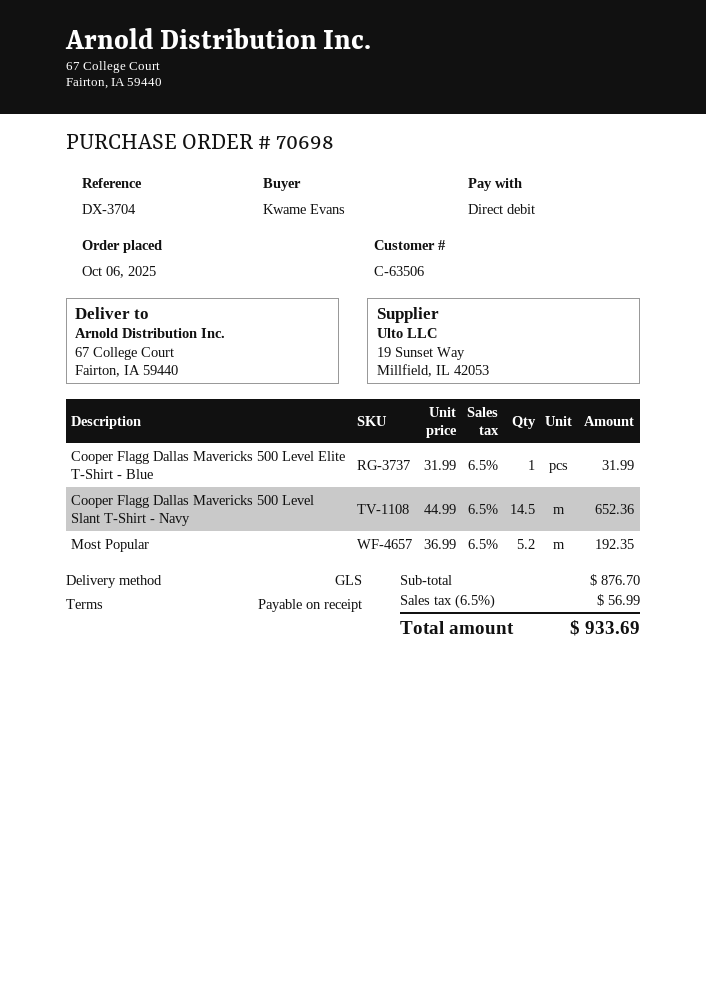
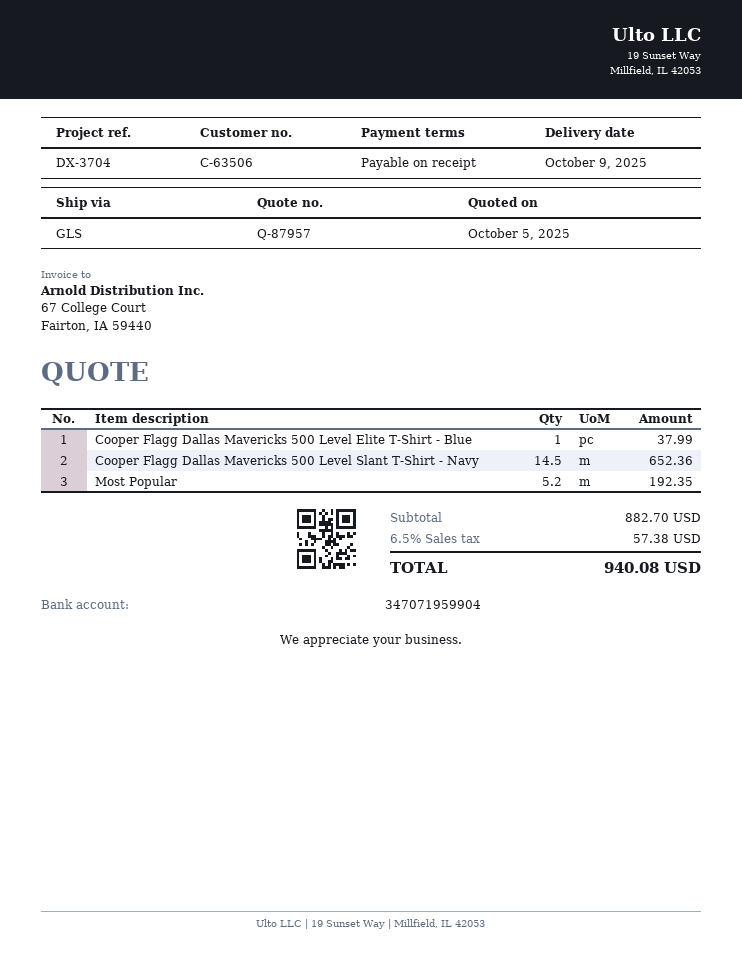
Cooper Flagg Dallas Mavericks 500 Level Elite T-Shirt - Blue: 1 for 31.99 -> 1 for 37.99
subtotal: 876.70 -> 882.70
tax: 6.5% = 56.99 -> 6.5% = 57.38
total: 933.69 -> 940.08

